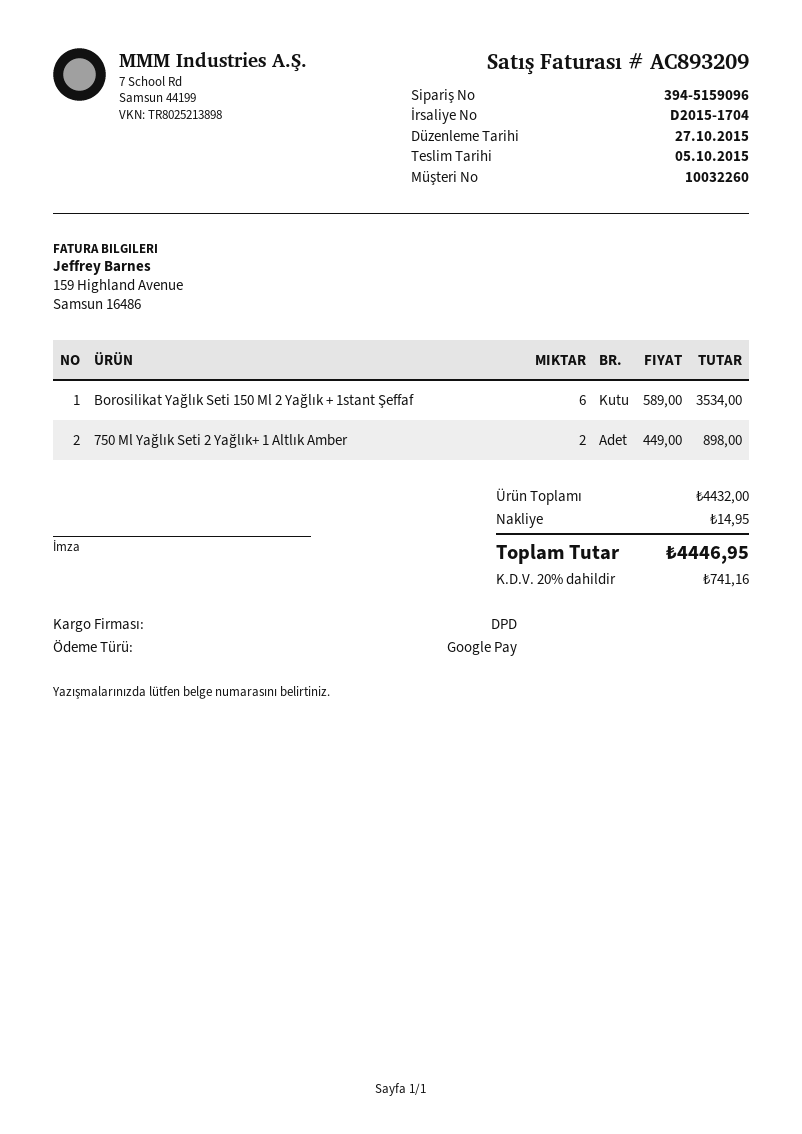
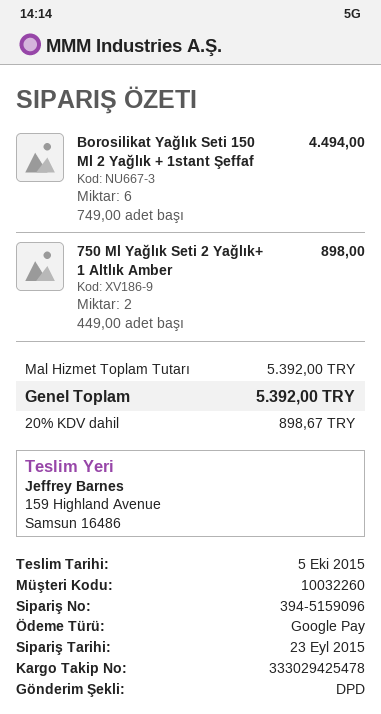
Borosilikat Yağlık Seti 150 Ml 2 Yağlık + 1stant Şeffaf: 6 x 589.00 = 3534.00 -> 6 x 749.00 = 4494.00
subtotal: 4432.00 -> 5392.00
shipping: 14.95 -> none
tax: 20% = 741.16 -> 20% = 898.67
total: 4446.95 -> 5392.00

